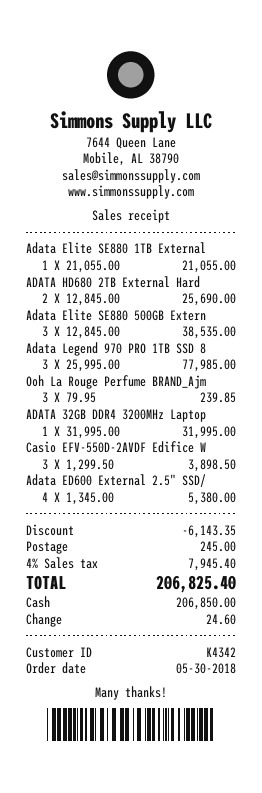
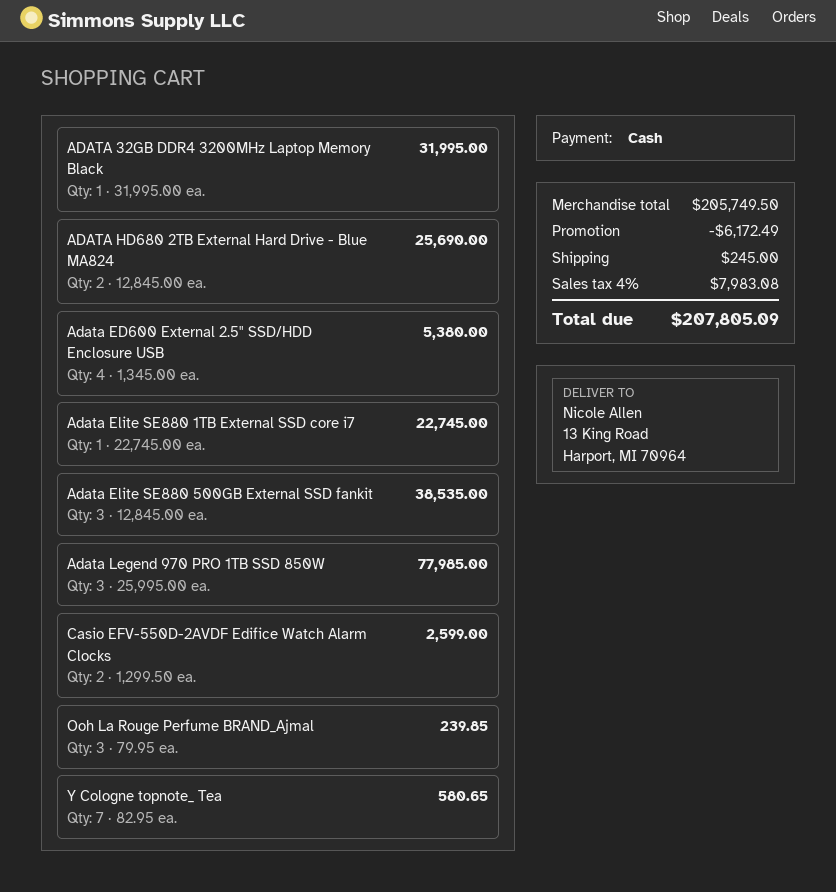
Adata Elite SE880 1TB External: 1 x 21055.00 = 21055.00 -> 1 x 22745.00 = 22745.00
Casio EFV-550D-2AVDF Edifice W: 3 x 1299.50 = 3898.50 -> 2 x 1299.50 = 2599.00
Y Cologne topnote_ Tea: none -> 7 x 82.95 = 580.65
discount: 6143.35 -> 6172.49
tax: 4% = 7945.40 -> 4% = 7983.08
total: 206825.40 -> 207805.09

